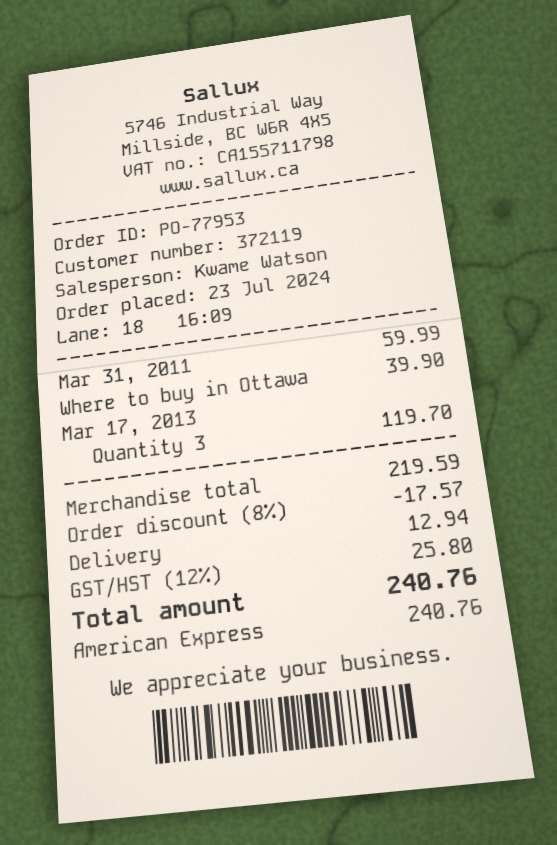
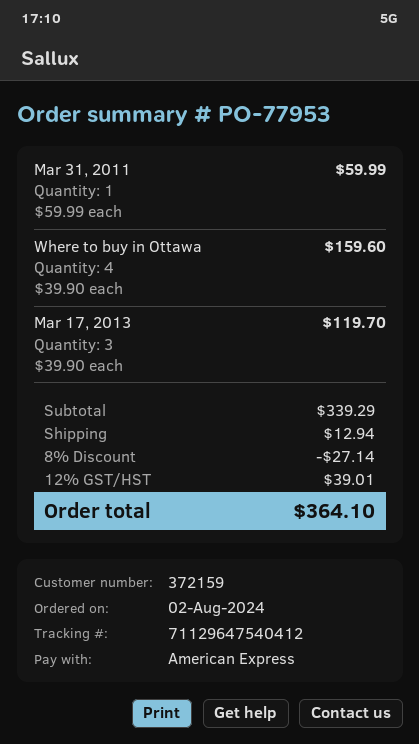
order date: 2024-07-23 -> 2024-08-02
customer number: 372119 -> 372159
Where to buy in Ottawa: 1 for 39.90 -> 4 for 159.60
subtotal: 219.59 -> 339.29
discount: 8% = 17.57 -> 8% = 27.14
tax: 12% = 25.80 -> 12% = 39.01
total: 240.76 -> 364.10

